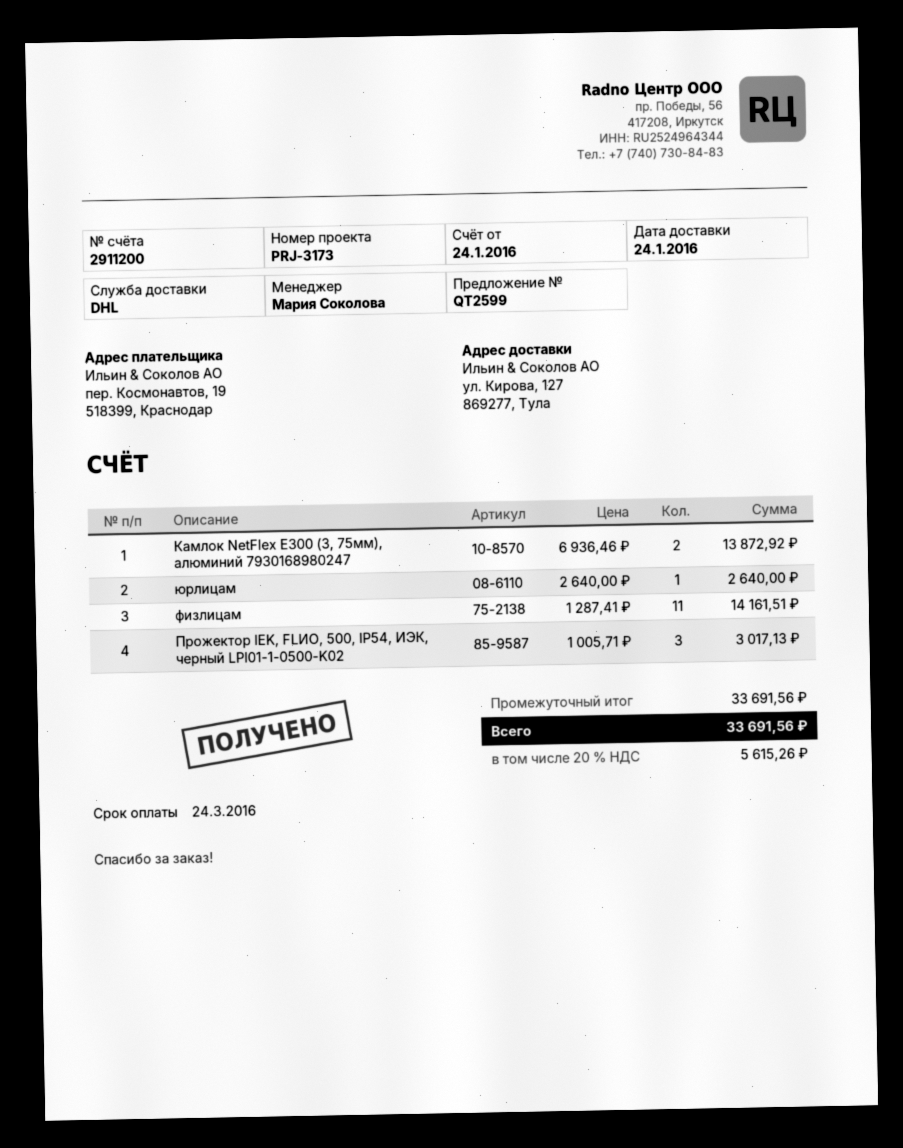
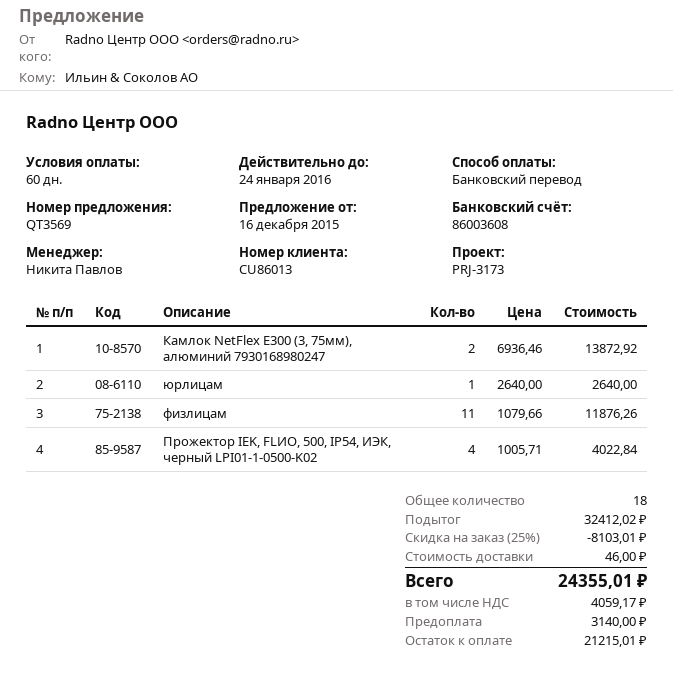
quote number: QT2599 -> QT3569
sales rep: Мария Соколова -> Никита Павлов
физлицам: 11 x 1287.41 = 14161.51 -> 11 x 1079.66 = 11876.26
Прожектор IEK, FLИО, 500, IP54, ИЭК, черный LPI01-1-0500-K02: 3 x 1005.71 = 3017.13 -> 4 x 1005.71 = 4022.84
subtotal: 33691.56 -> 32412.02
discount: none -> 25% = 8103.01
shipping: none -> 46.00
tax: 5615.26 -> 4059.17
total: 33691.56 -> 24355.01

